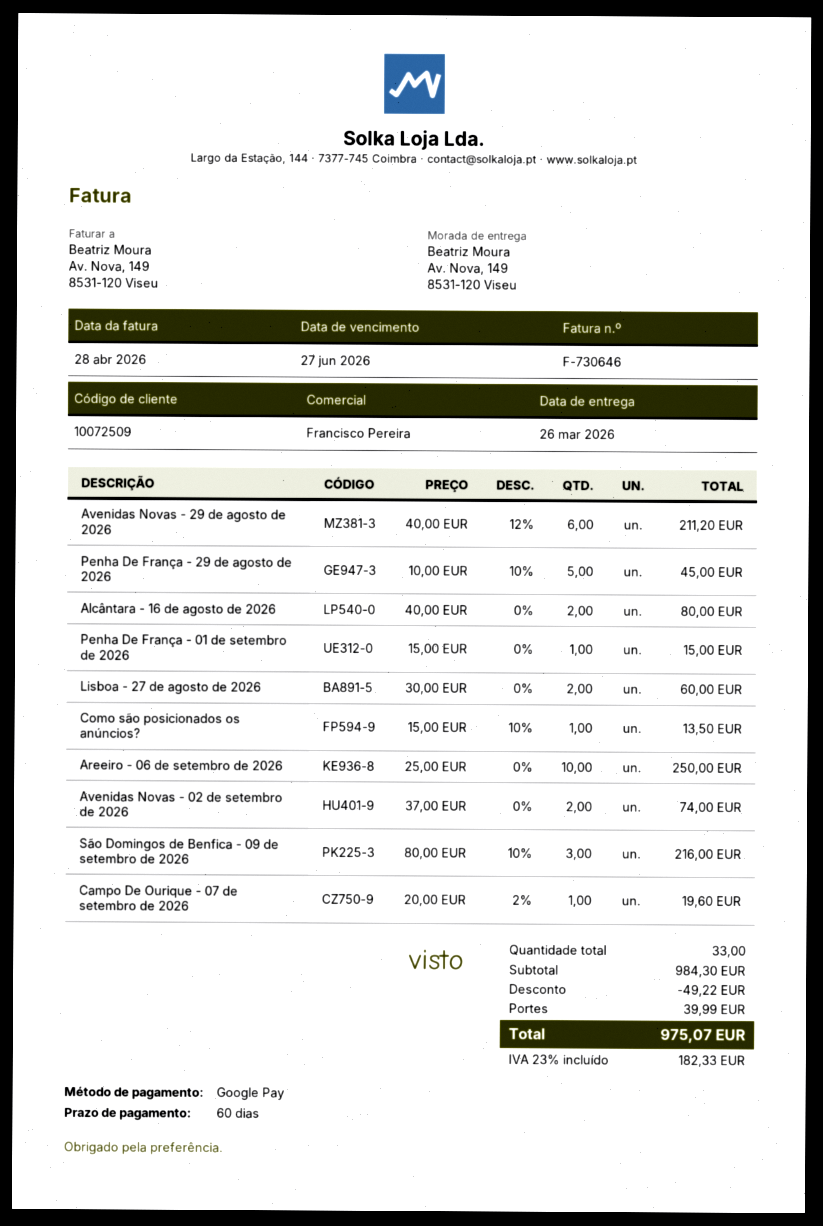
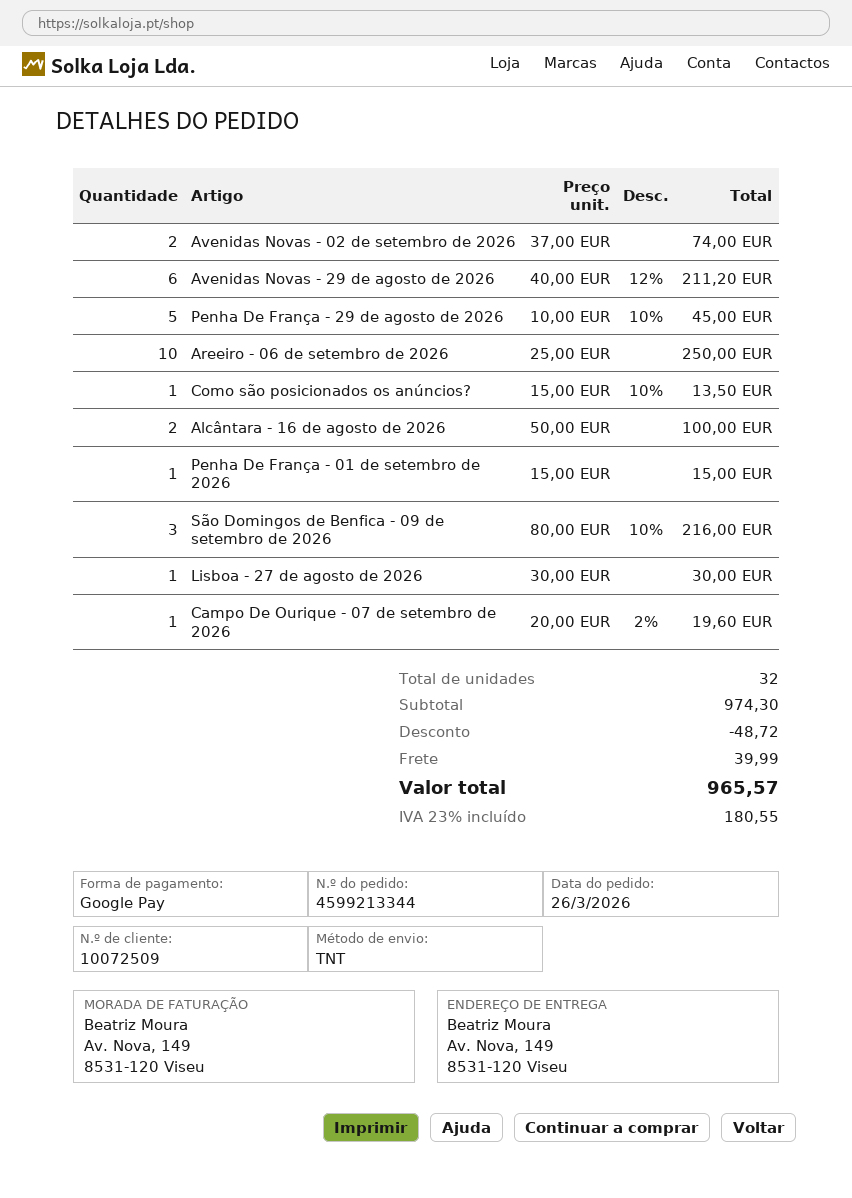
Alcântara - 16 de agosto de 2026: 2 x 40.00 = 80.00 -> 2 x 50.00 = 100.00
Lisboa - 27 de agosto de 2026: 2 x 30.00 = 60.00 -> 1 x 30.00 = 30.00
total quantity: 33 -> 32
subtotal: 984.30 -> 974.30
discount: 49.22 -> 48.72
tax: 23% = 182.33 -> 23% = 180.55
total: 975.07 -> 965.57

